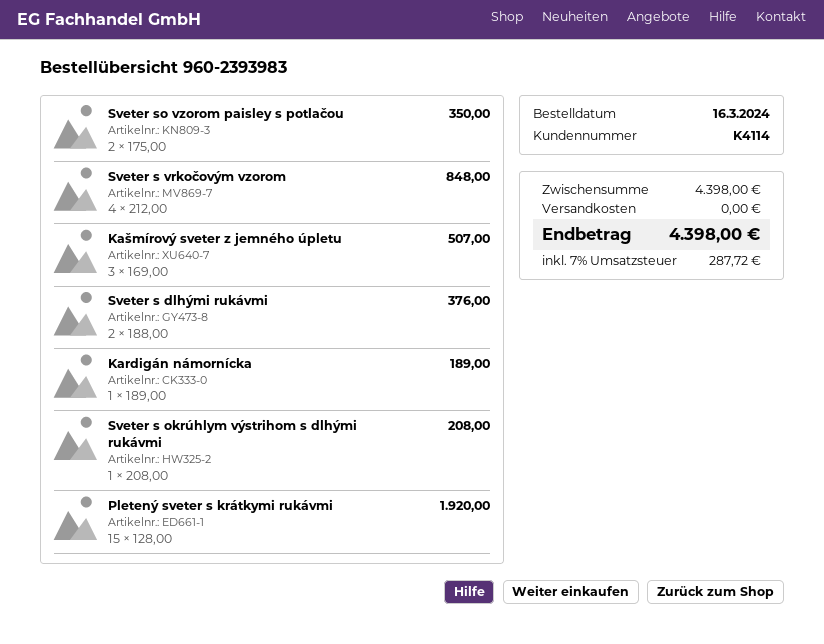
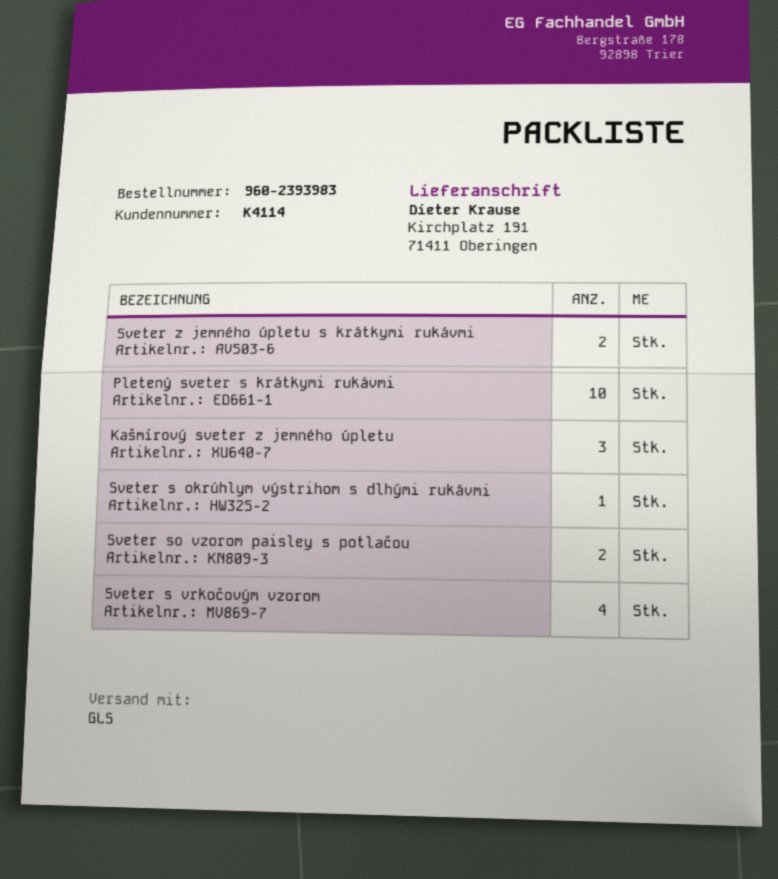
Sveter s dlhými rukávmi: 2 -> none
Kardigán námornícka: 1 -> none
Pletený sveter s krátkymi rukávmi: 15 -> 10
Sveter z jemného úpletu s krátkymi rukávmi: none -> 2

